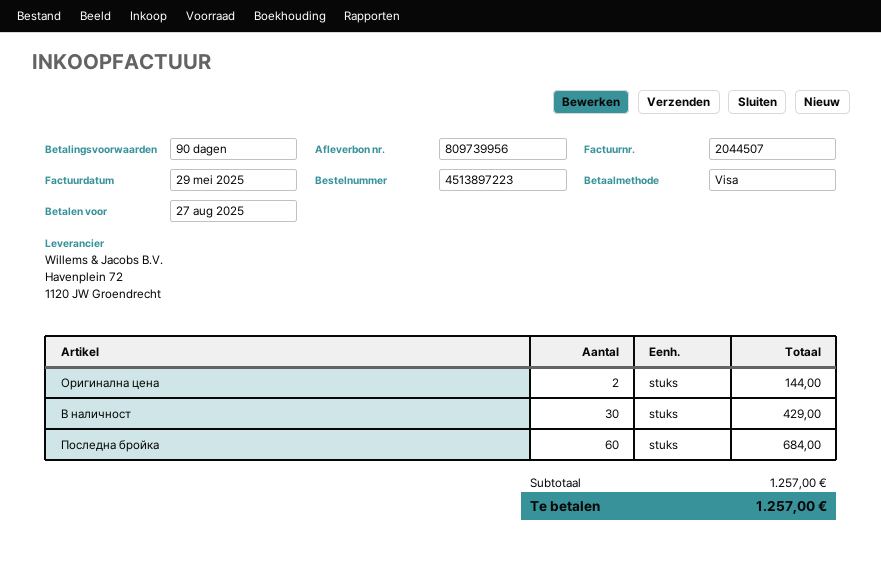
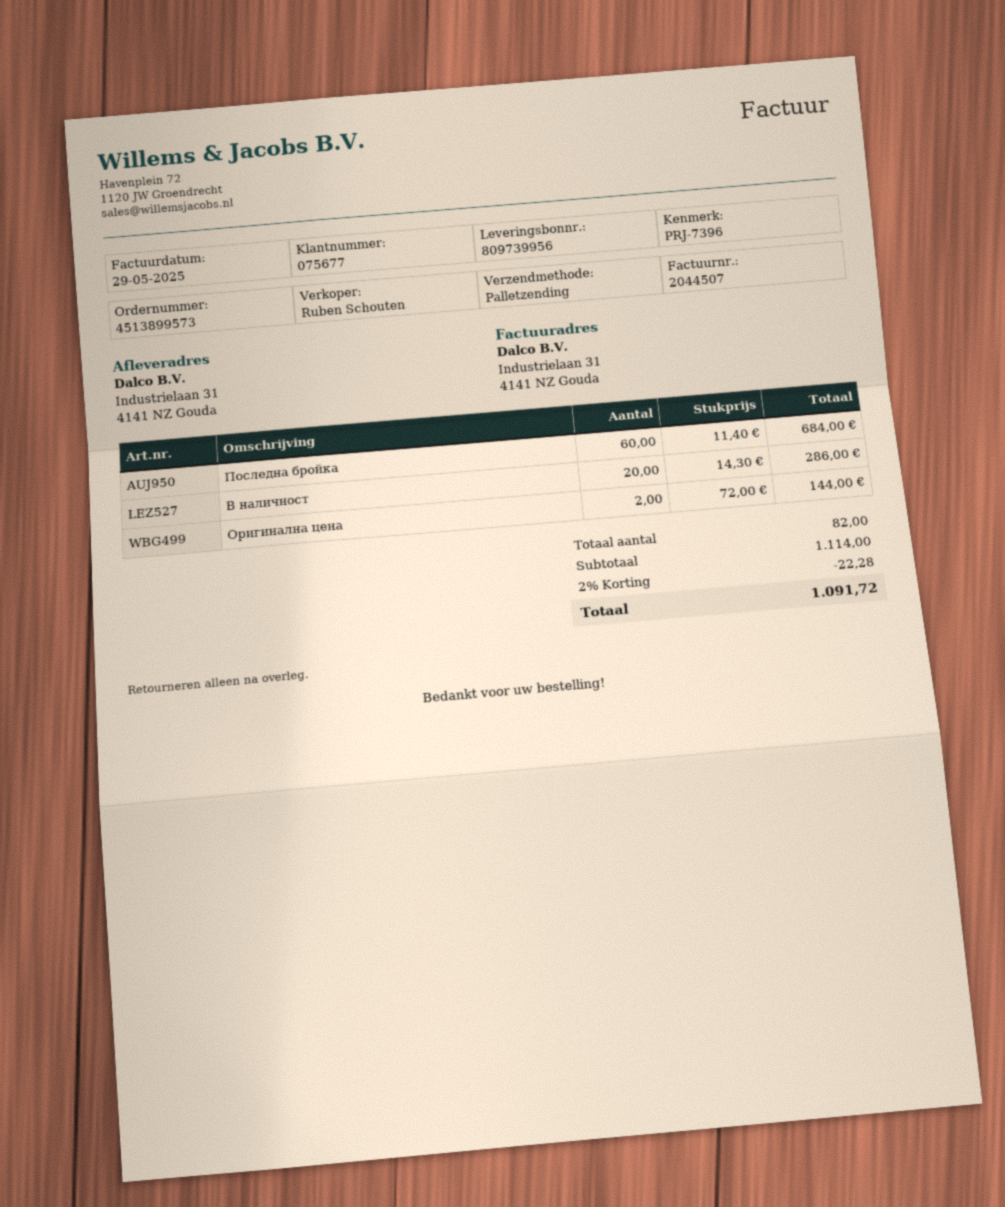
order number: 4513897223 -> 4513899573
В наличност: 30 for 429.00 -> 20 for 286.00
subtotal: 1257.00 -> 1114.00
discount: none -> 2% = 22.28
total: 1257.00 -> 1091.72

